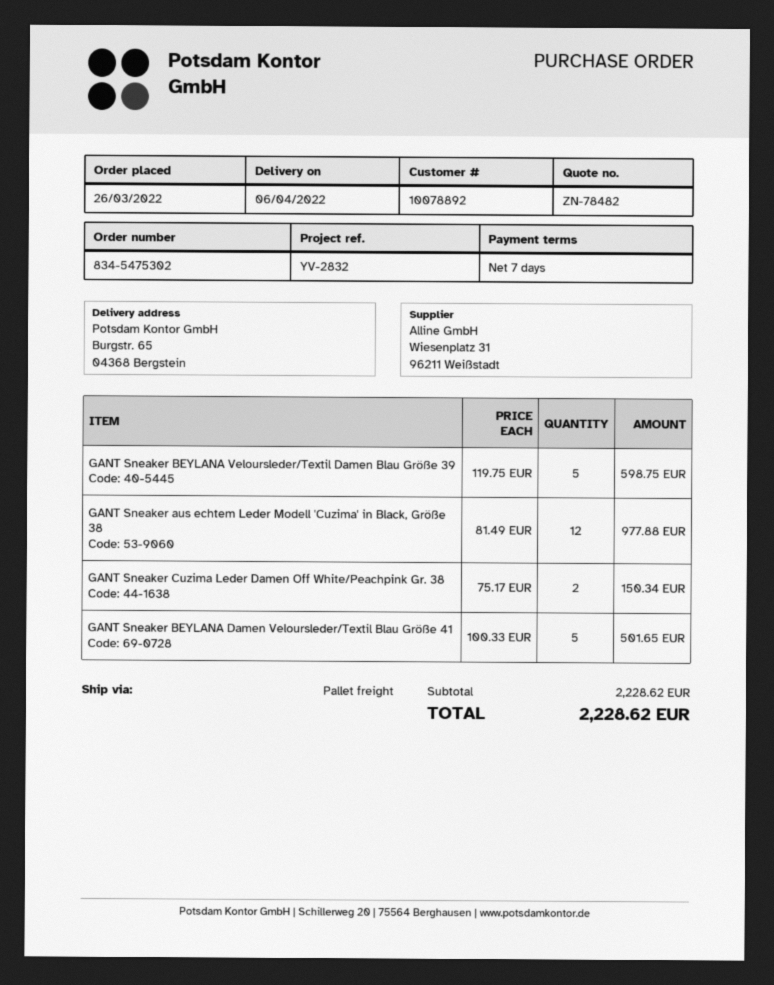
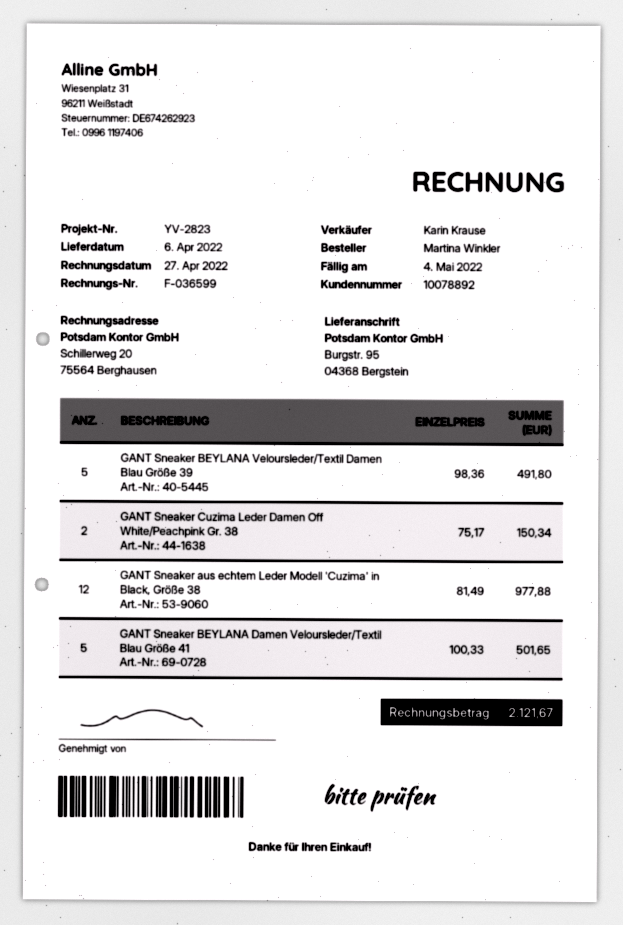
reference: YV-2832 -> YV-2823
ship to: Burgstr. 65, 04368 Bergstein -> Burgstr. 95, 04368 Bergstein
GANT Sneaker BEYLANA Veloursleder/Textil Damen Blau Größe 39: 5 x 119.75 = 598.75 -> 5 x 98.36 = 491.80
total: 2228.62 -> 2121.67

